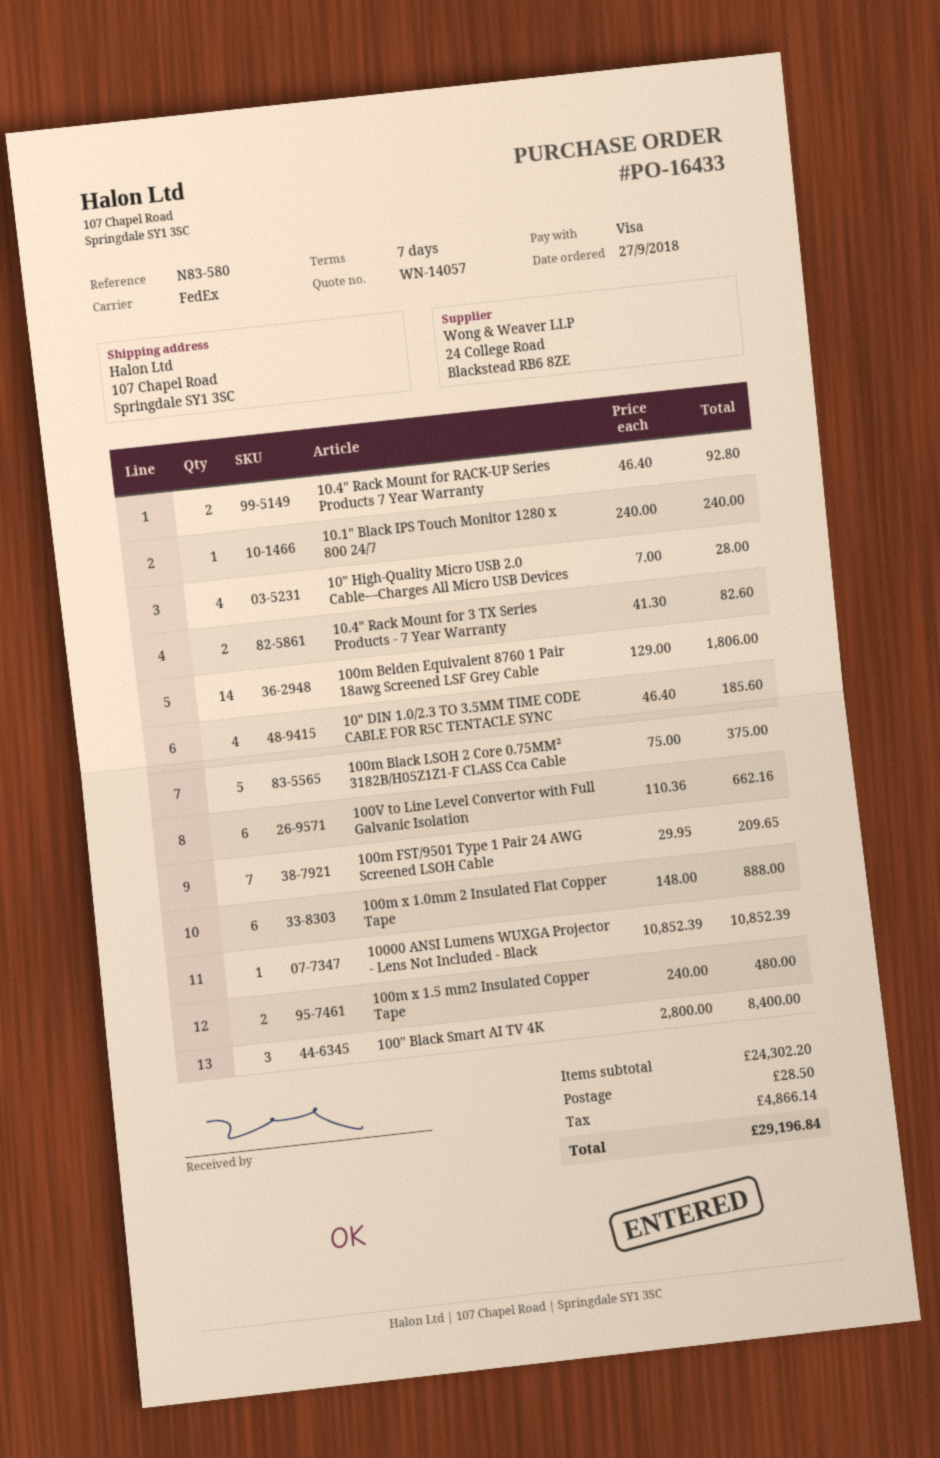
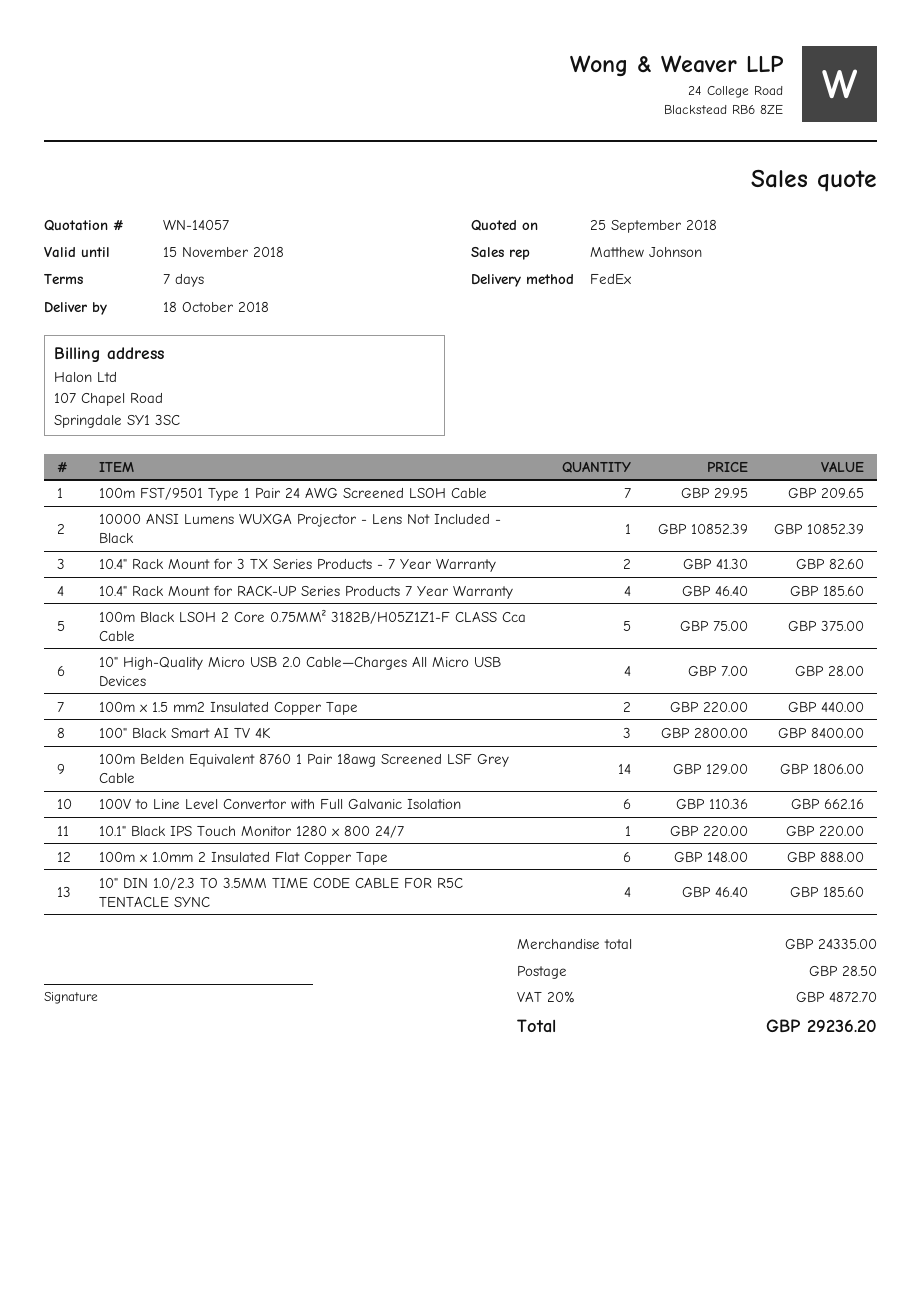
10.4" Rack Mount for RACK-UP Series Products 7 Year Warranty: 2 x 46.40 = 92.80 -> 4 x 46.40 = 185.60
10.1" Black IPS Touch Monitor 1280 x 800 24/7: 1 x 240.00 = 240.00 -> 1 x 220.00 = 220.00
100m x 1.5 mm2 Insulated Copper Tape: 2 x 240.00 = 480.00 -> 2 x 220.00 = 440.00
subtotal: 24302.20 -> 24335.00
tax: 4866.14 -> 4872.70
total: 29196.84 -> 29236.20

